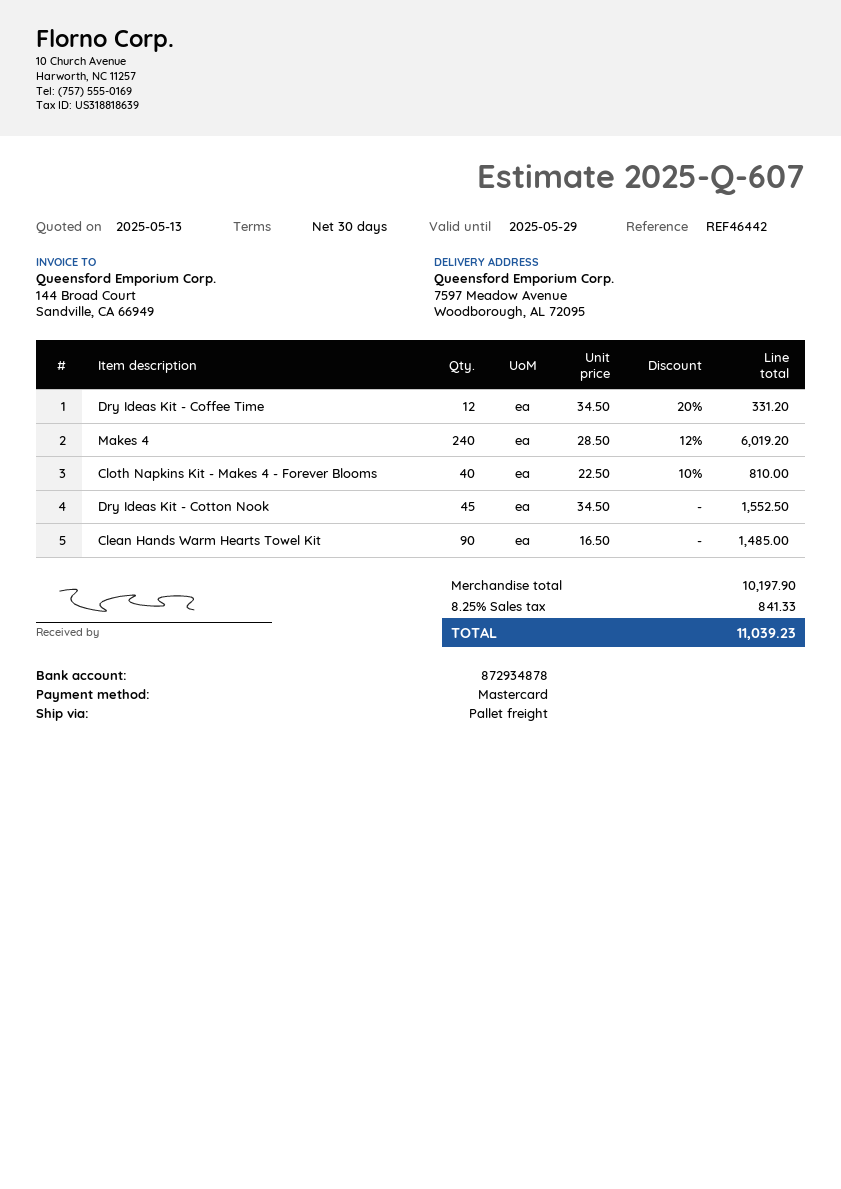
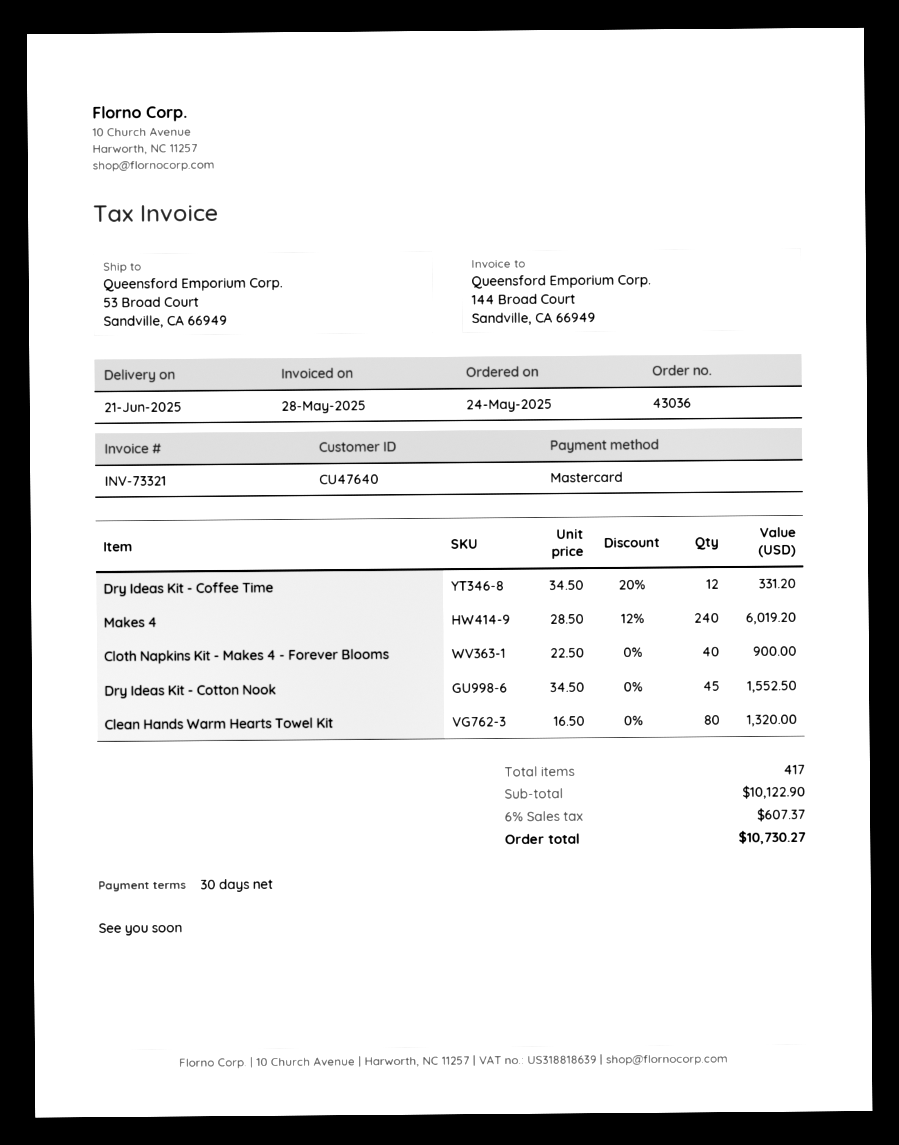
ship to: 7597 Meadow Avenue, Woodborough, AL 72095 -> 53 Broad Court, Sandville, CA 66949
Cloth Napkins Kit - Makes 4 - Forever Blooms: 40 x 22.50 - 10% = 810.00 -> 40 x 22.50 = 900.00
Clean Hands Warm Hearts Towel Kit: 90 x 16.50 = 1485.00 -> 80 x 16.50 = 1320.00
subtotal: 10197.90 -> 10122.90
tax: 8.25% = 841.33 -> 6% = 607.37
total: 11039.23 -> 10730.27

